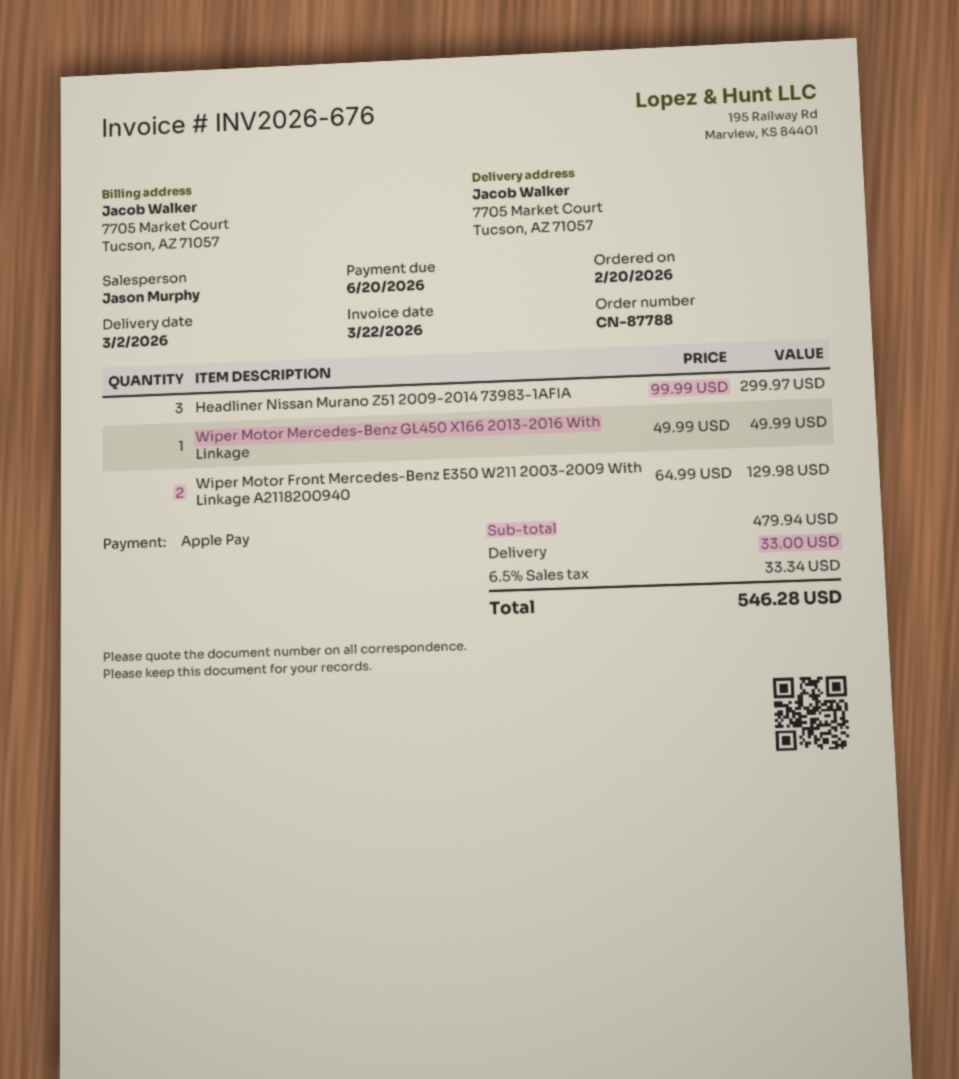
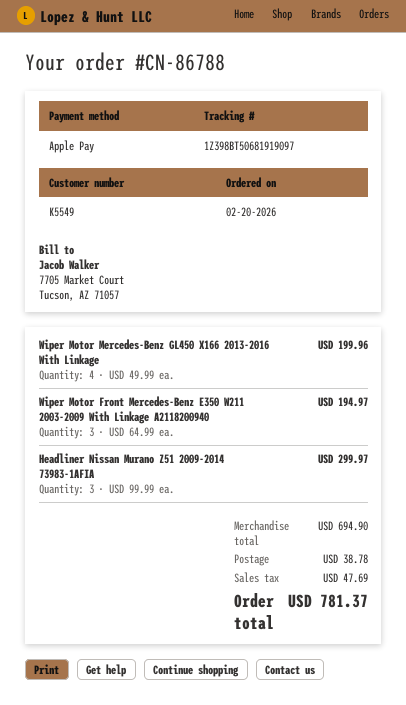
order number: CN-87788 -> CN-86788
Wiper Motor Mercedes-Benz GL450 X166 2013-2016 With Linkage: 1 x 49.99 = 49.99 -> 4 x 49.99 = 199.96
Wiper Motor Front Mercedes-Benz E350 W211 2003-2009 With Linkage A2118200940: 2 x 64.99 = 129.98 -> 3 x 64.99 = 194.97
subtotal: 479.94 -> 694.90
shipping: 33.00 -> 38.78
tax: 33.34 -> 47.69
total: 546.28 -> 781.37

